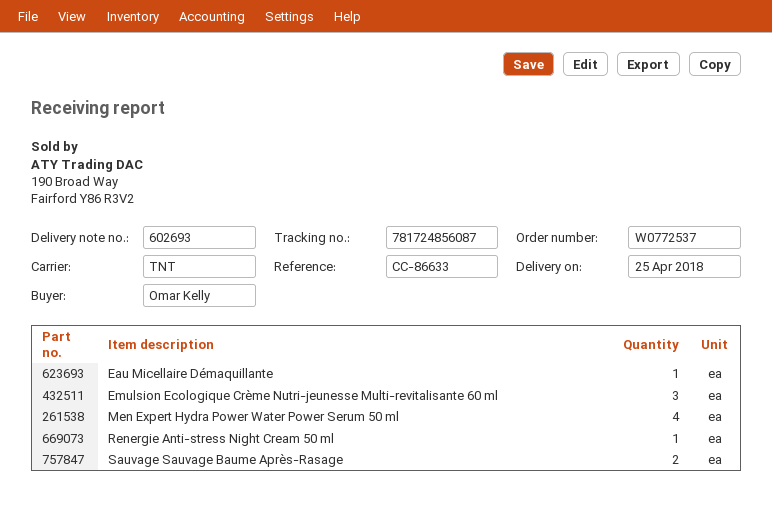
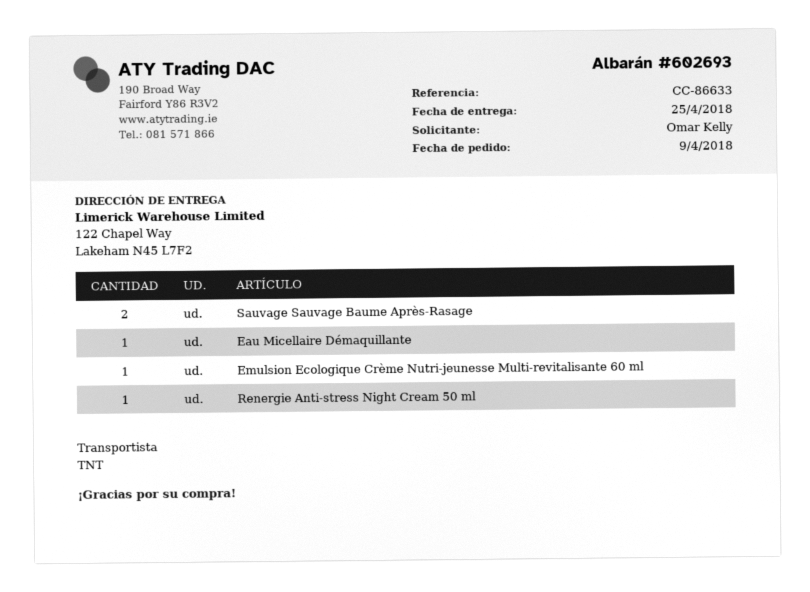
Emulsion Ecologique Crème Nutri-jeunesse Multi-revitalisante 60 ml: 3 -> 1
Men Expert Hydra Power Water Power Serum 50 ml: 4 -> none

